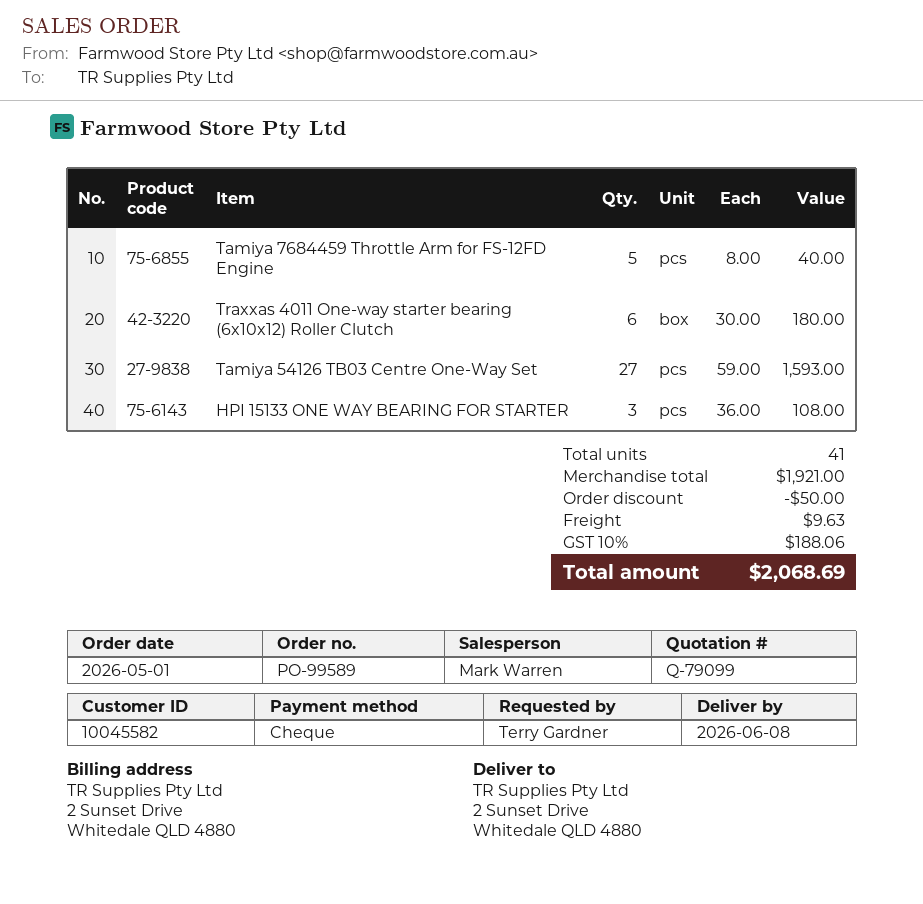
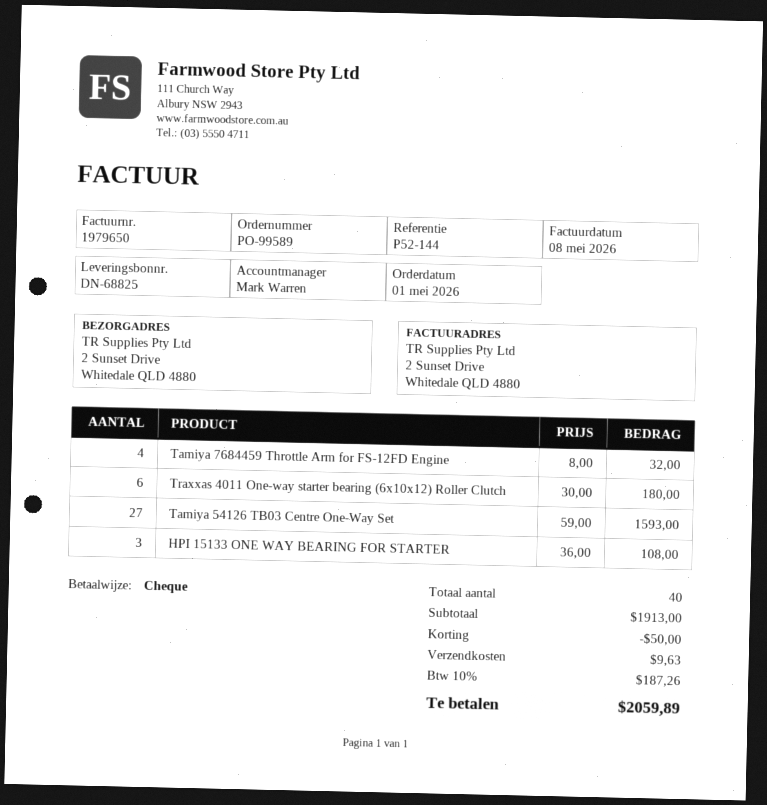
Tamiya 7684459 Throttle Arm for FS-12FD Engine: 5 x 8.00 = 40.00 -> 4 x 8.00 = 32.00
total quantity: 41 -> 40
subtotal: 1921.00 -> 1913.00
tax: 10% = 188.06 -> 10% = 187.26
total: 2068.69 -> 2059.89

